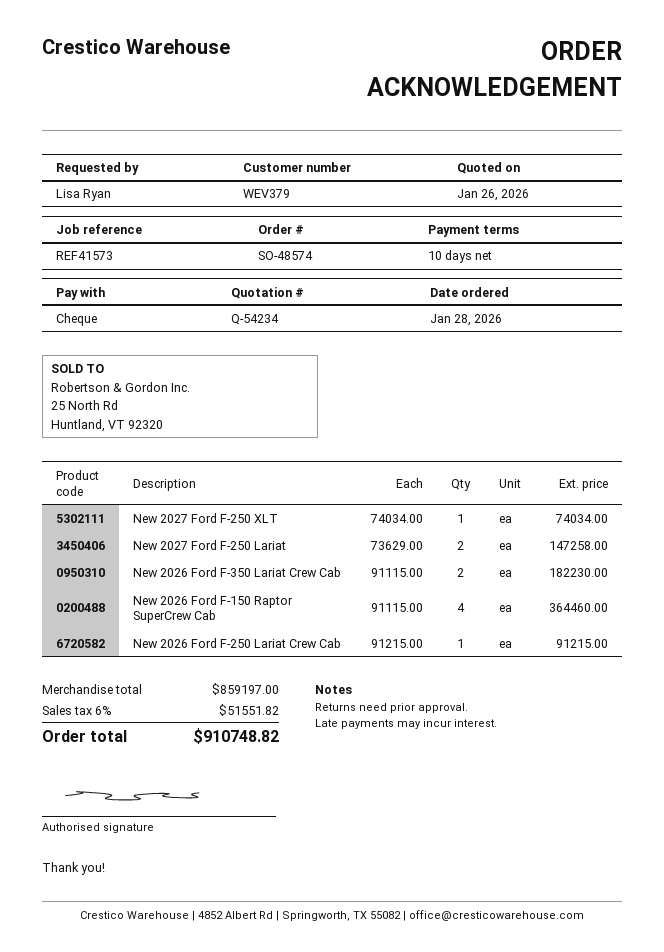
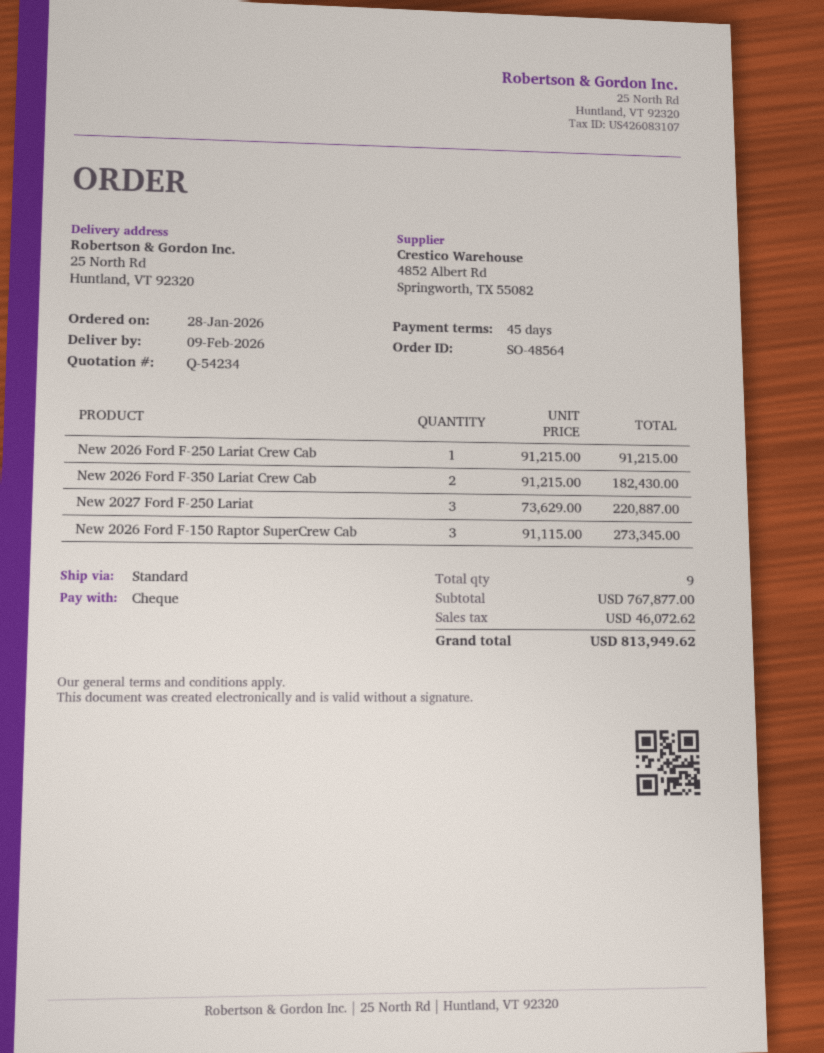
order number: SO-48574 -> SO-48564
payment terms: 10 days -> 45 days
New 2027 Ford F-250 XLT: 1 x 74034.00 = 74034.00 -> none
New 2027 Ford F-250 Lariat: 2 x 73629.00 = 147258.00 -> 3 x 73629.00 = 220887.00
New 2026 Ford F-350 Lariat Crew Cab: 2 x 91115.00 = 182230.00 -> 2 x 91215.00 = 182430.00
New 2026 Ford F-150 Raptor SuperCrew Cab: 4 x 91115.00 = 364460.00 -> 3 x 91115.00 = 273345.00
subtotal: 859197.00 -> 767877.00
tax: 51551.82 -> 46072.62
total: 910748.82 -> 813949.62

